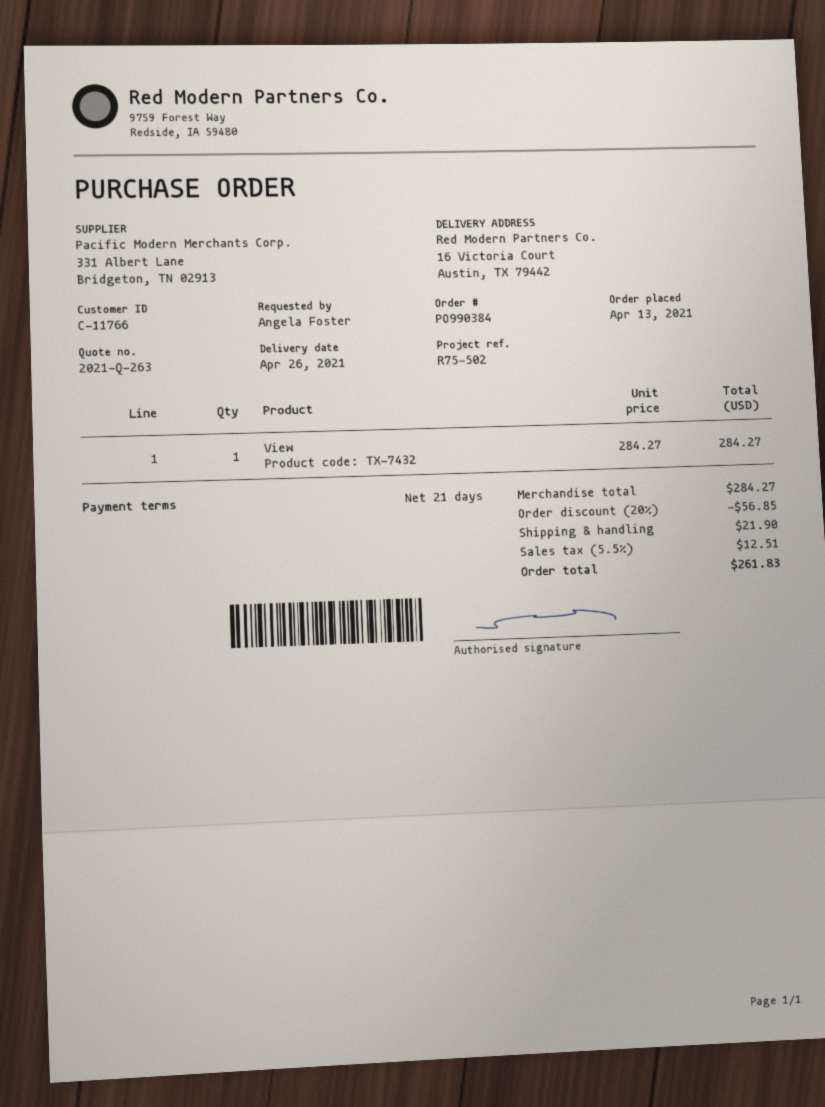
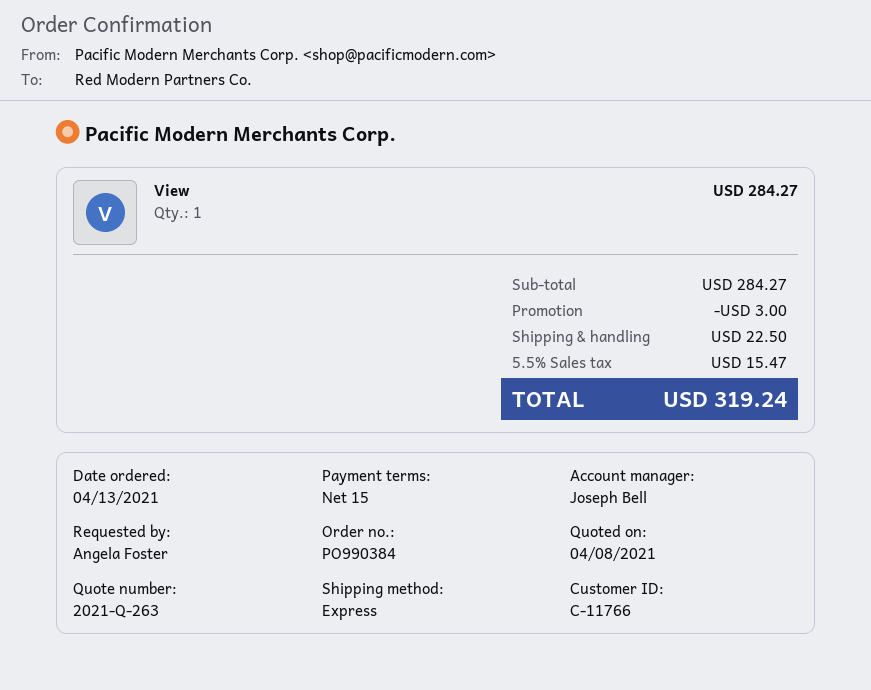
payment terms: 21 days -> 15 days
discount: 56.85 -> 3.00
shipping: 21.90 -> 22.50
tax: 5.5% = 12.51 -> 5.5% = 15.47
total: 261.83 -> 319.24

